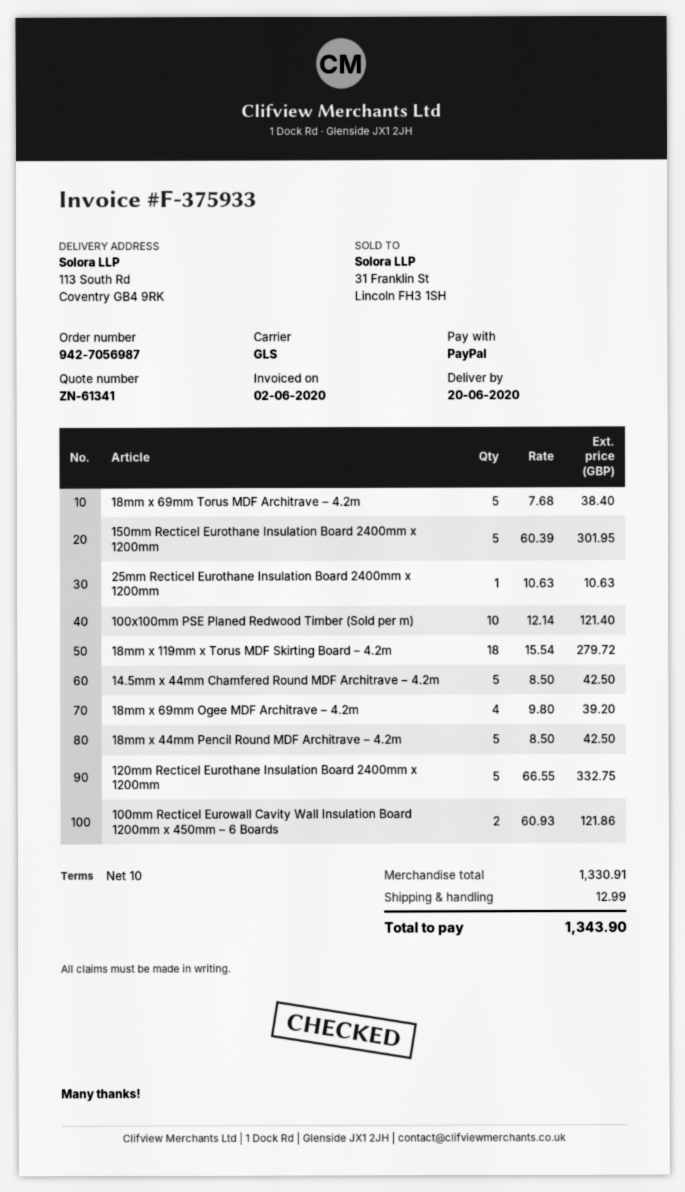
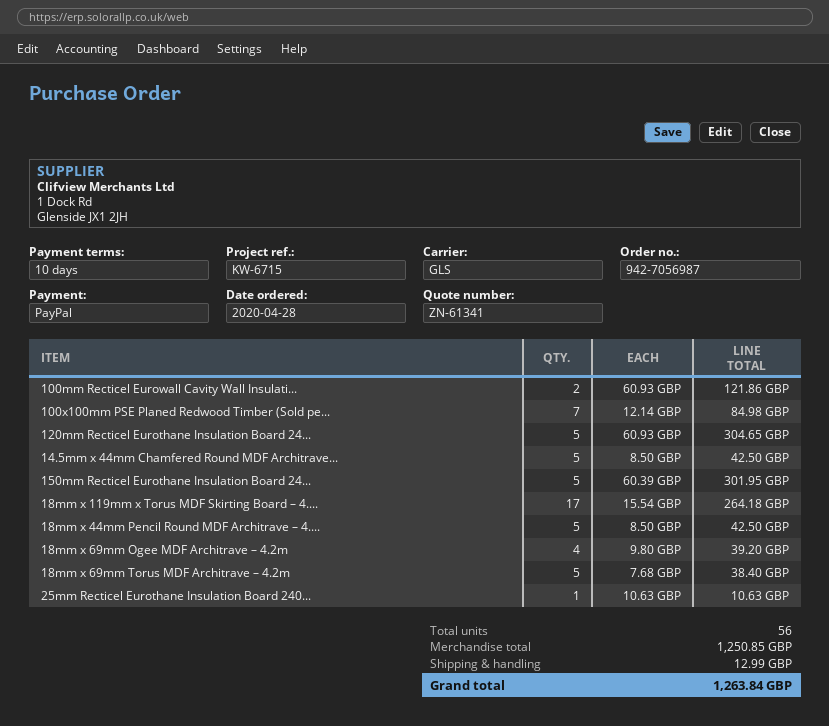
100x100mm PSE Planed Redwood Timber (Sold per m): 10 x 12.14 = 121.40 -> 7 x 12.14 = 84.98
18mm x 119mm x Torus MDF Skirting Board – 4.2m: 18 x 15.54 = 279.72 -> 17 x 15.54 = 264.18
120mm Recticel Eurothane Insulation Board 2400mm x 1200mm: 5 x 66.55 = 332.75 -> 5 x 60.93 = 304.65
subtotal: 1330.91 -> 1250.85
total: 1343.90 -> 1263.84

